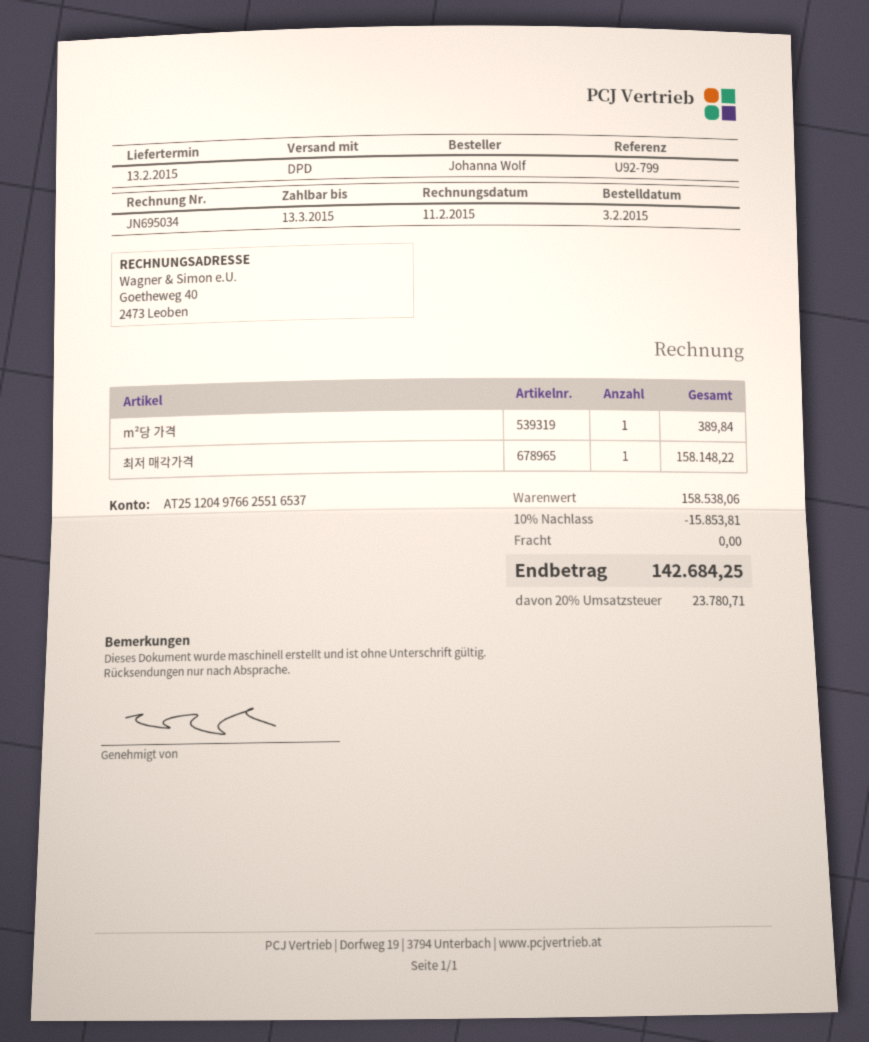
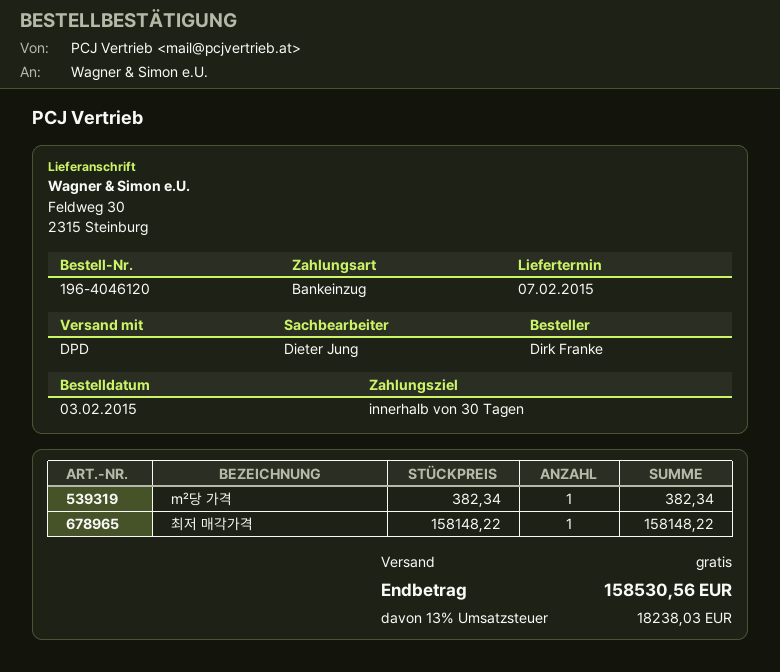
delivery date: 2015-02-13 -> 2015-02-07
ordered by: Johanna Wolf -> Dirk Franke
m²당 가격: 1 for 389.84 -> 1 for 382.34
discount: 10% = 15853.81 -> none
tax: 20% = 23780.71 -> 13% = 18238.03
total: 142684.25 -> 158530.56

